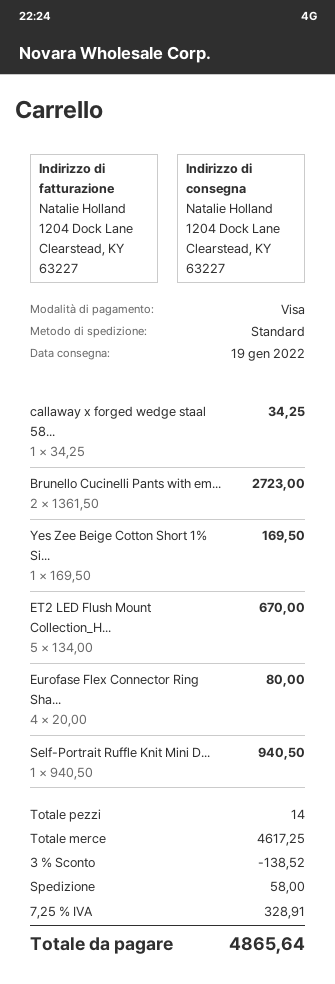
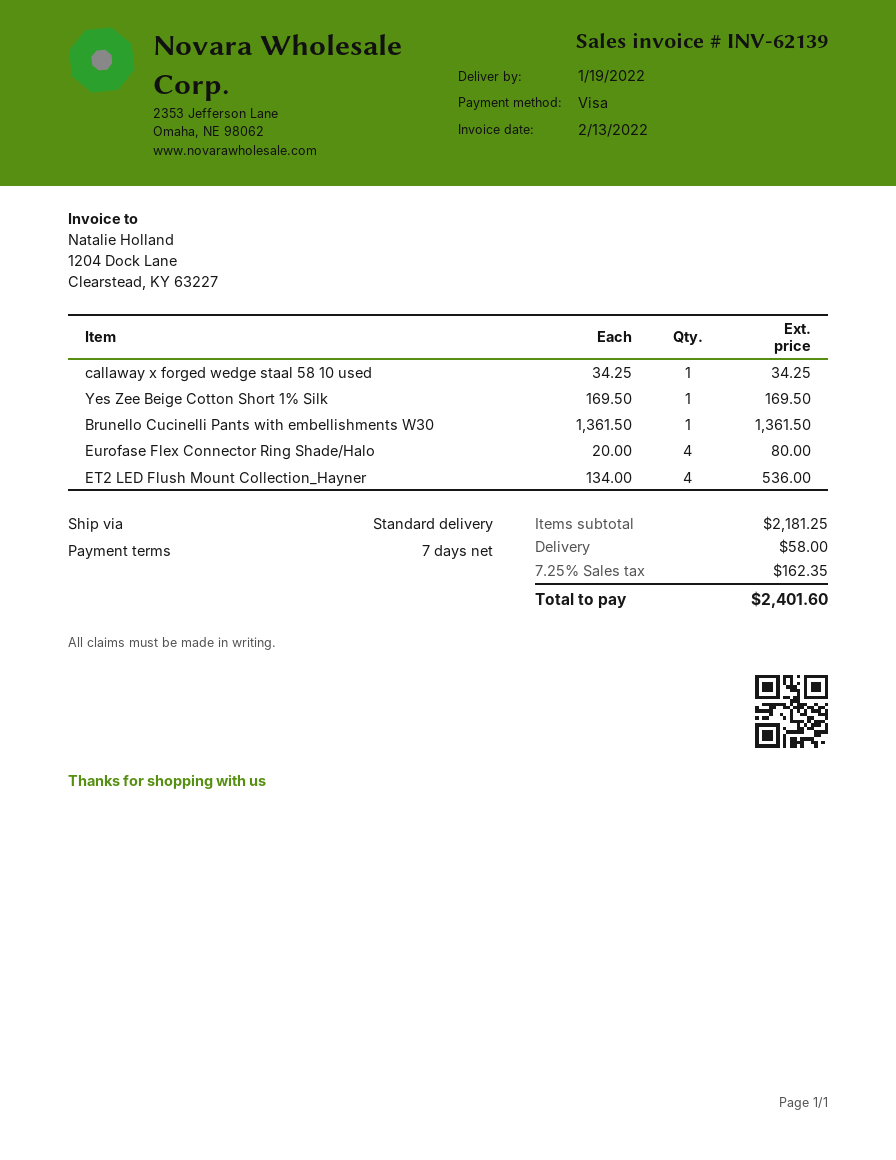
Brunello Cucinelli Pants with em...: 2 x 1361.50 = 2723.00 -> 1 x 1361.50 = 1361.50
ET2 LED Flush Mount Collection_H...: 5 x 134.00 = 670.00 -> 4 x 134.00 = 536.00
Self-Portrait Ruffle Knit Mini D...: 1 x 940.50 = 940.50 -> none
subtotal: 4617.25 -> 2181.25
discount: 3% = 138.52 -> none
tax: 7.25% = 328.91 -> 7.25% = 162.35
total: 4865.64 -> 2401.60

